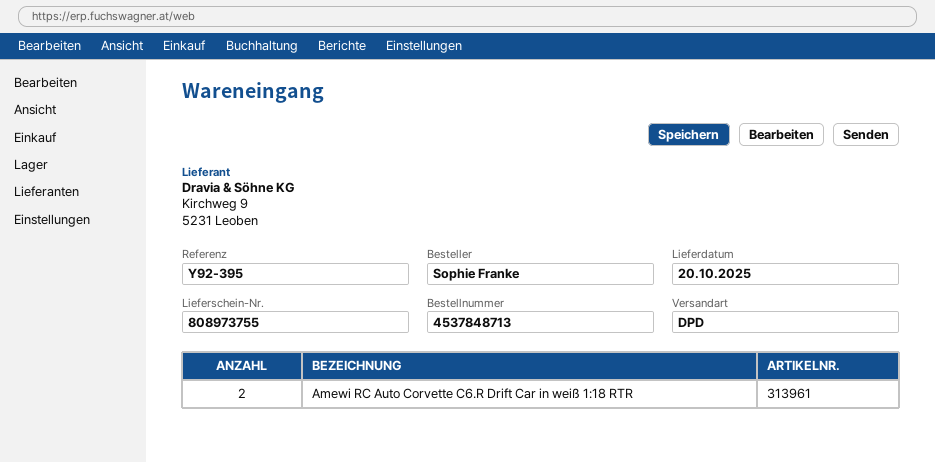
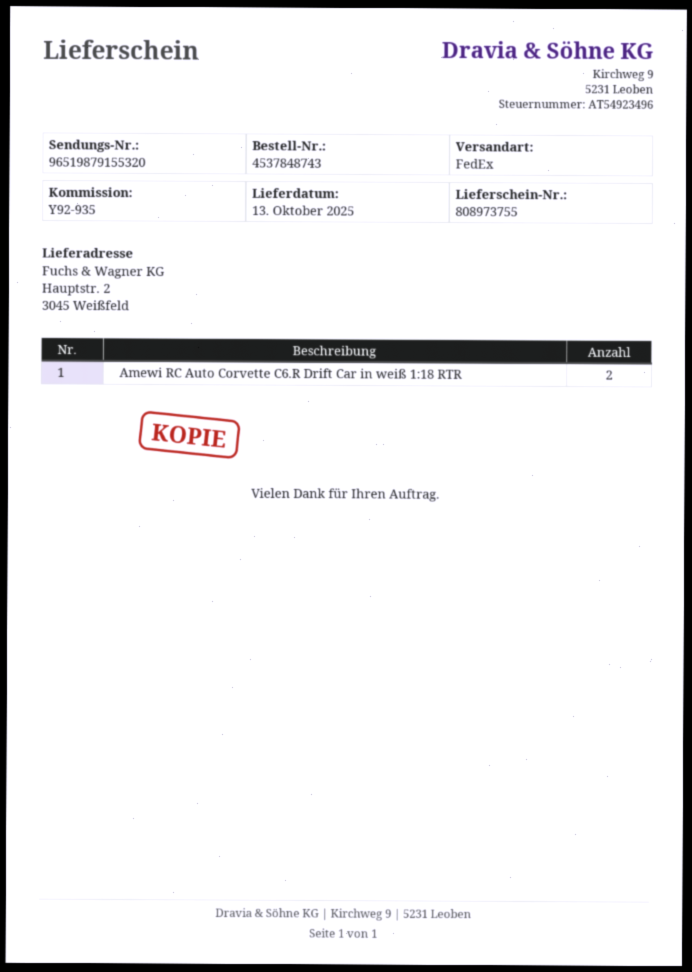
order number: 4537848713 -> 4537848743
delivery date: 2025-10-20 -> 2025-10-13
reference: Y92-395 -> Y92-935
shipping method: DPD -> FedEx

